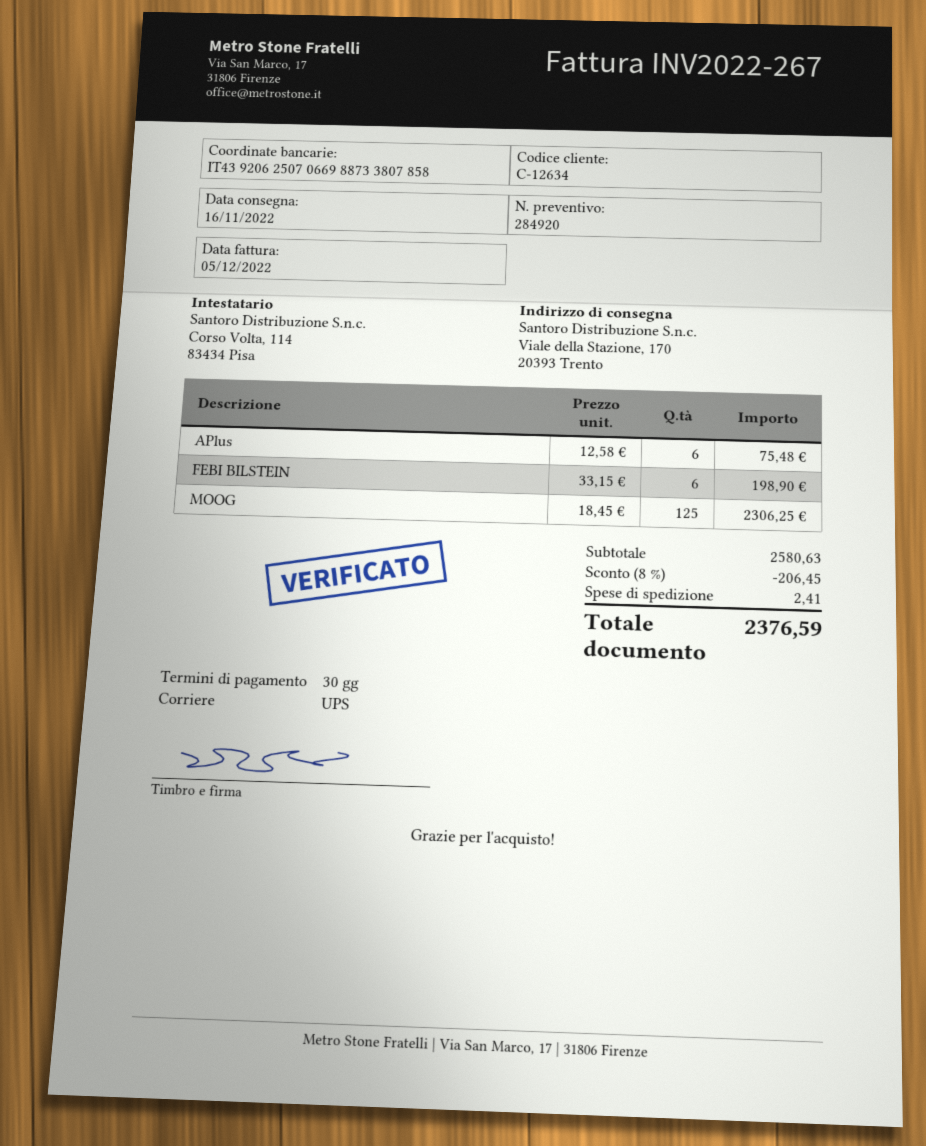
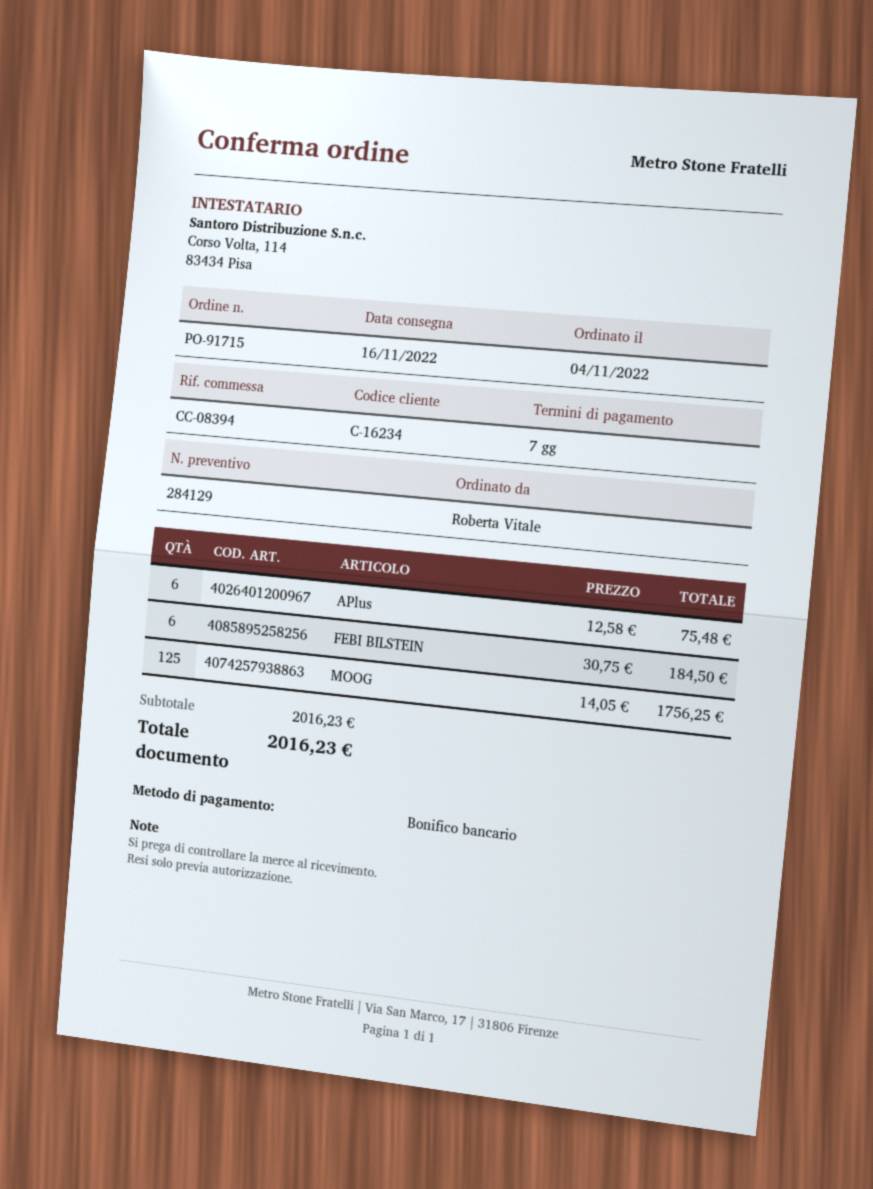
quote number: 284920 -> 284129
payment terms: 30 days -> 7 days
customer number: C-12634 -> C-16234
FEBI BILSTEIN: 6 x 33.15 = 198.90 -> 6 x 30.75 = 184.50
MOOG: 125 x 18.45 = 2306.25 -> 125 x 14.05 = 1756.25
subtotal: 2580.63 -> 2016.23
discount: 8% = 206.45 -> none
shipping: 2.41 -> none
total: 2376.59 -> 2016.23

